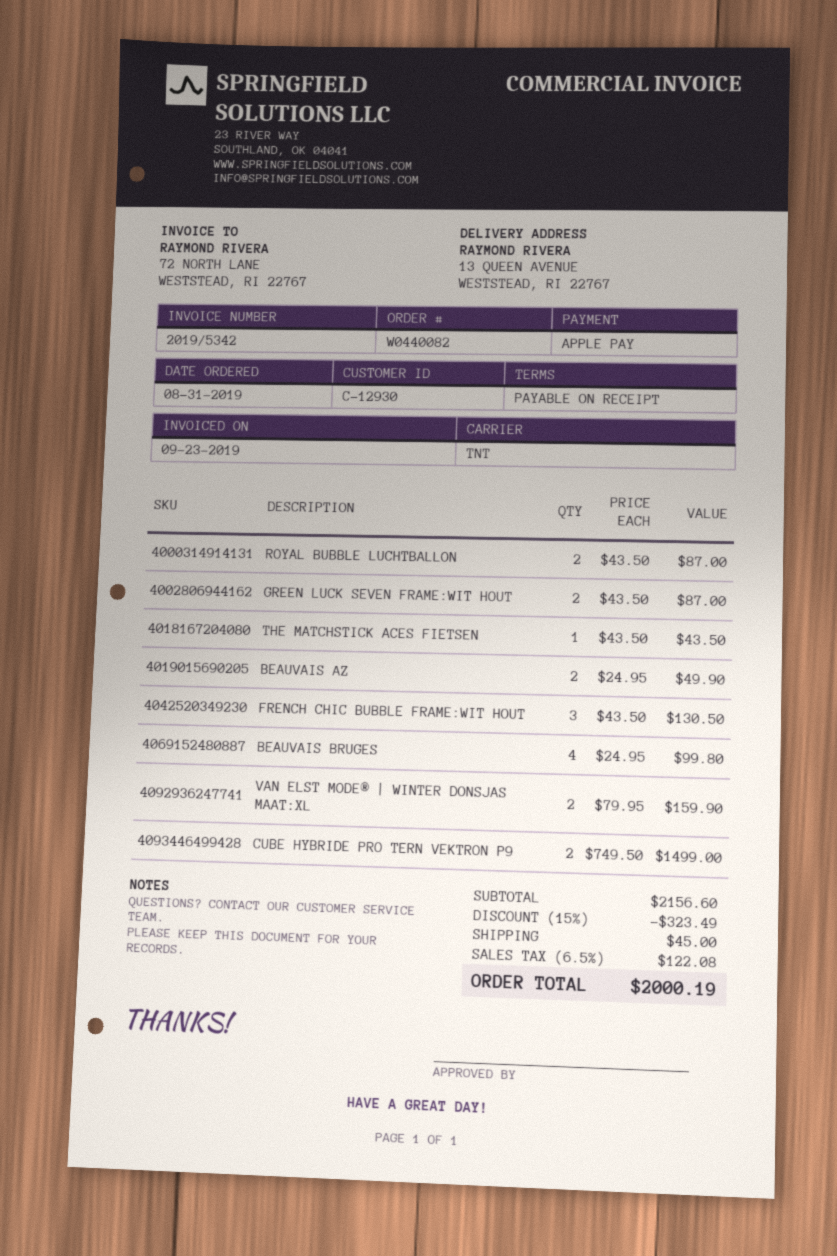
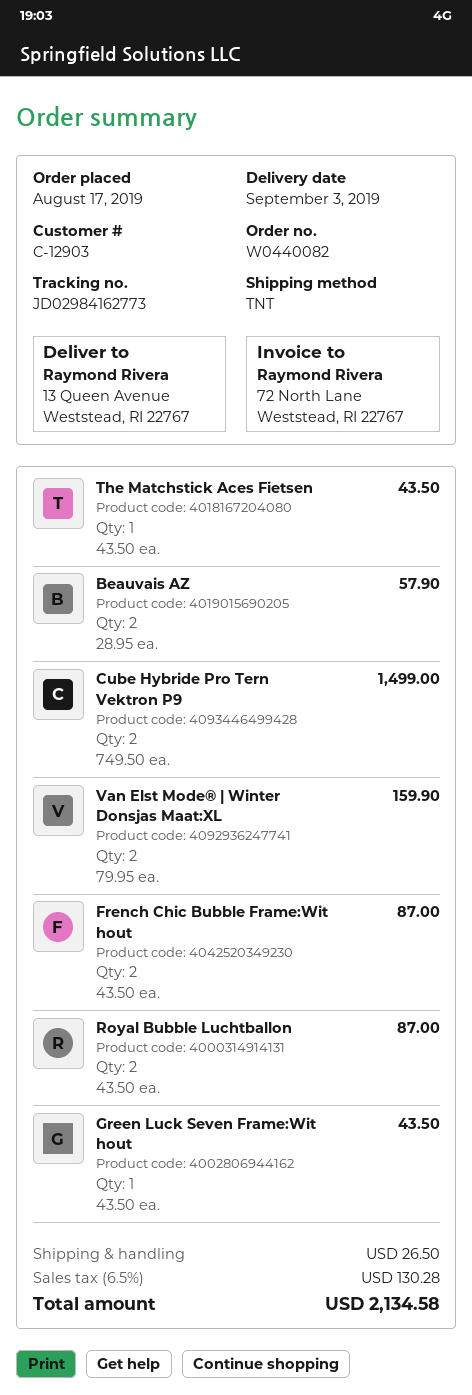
order date: 2019-08-31 -> 2019-08-17
customer number: C-12930 -> C-12903
GREEN LUCK SEVEN FRAME:WIT HOUT: 2 x 43.50 = 87.00 -> 1 x 43.50 = 43.50
BEAUVAIS AZ: 2 x 24.95 = 49.90 -> 2 x 28.95 = 57.90
FRENCH CHIC BUBBLE FRAME:WIT HOUT: 3 x 43.50 = 130.50 -> 2 x 43.50 = 87.00
BEAUVAIS BRUGES: 4 x 24.95 = 99.80 -> none
discount: 15% = 323.49 -> none
shipping: 45.00 -> 26.50
tax: 6.5% = 122.08 -> 6.5% = 130.28
total: 2000.19 -> 2134.58

